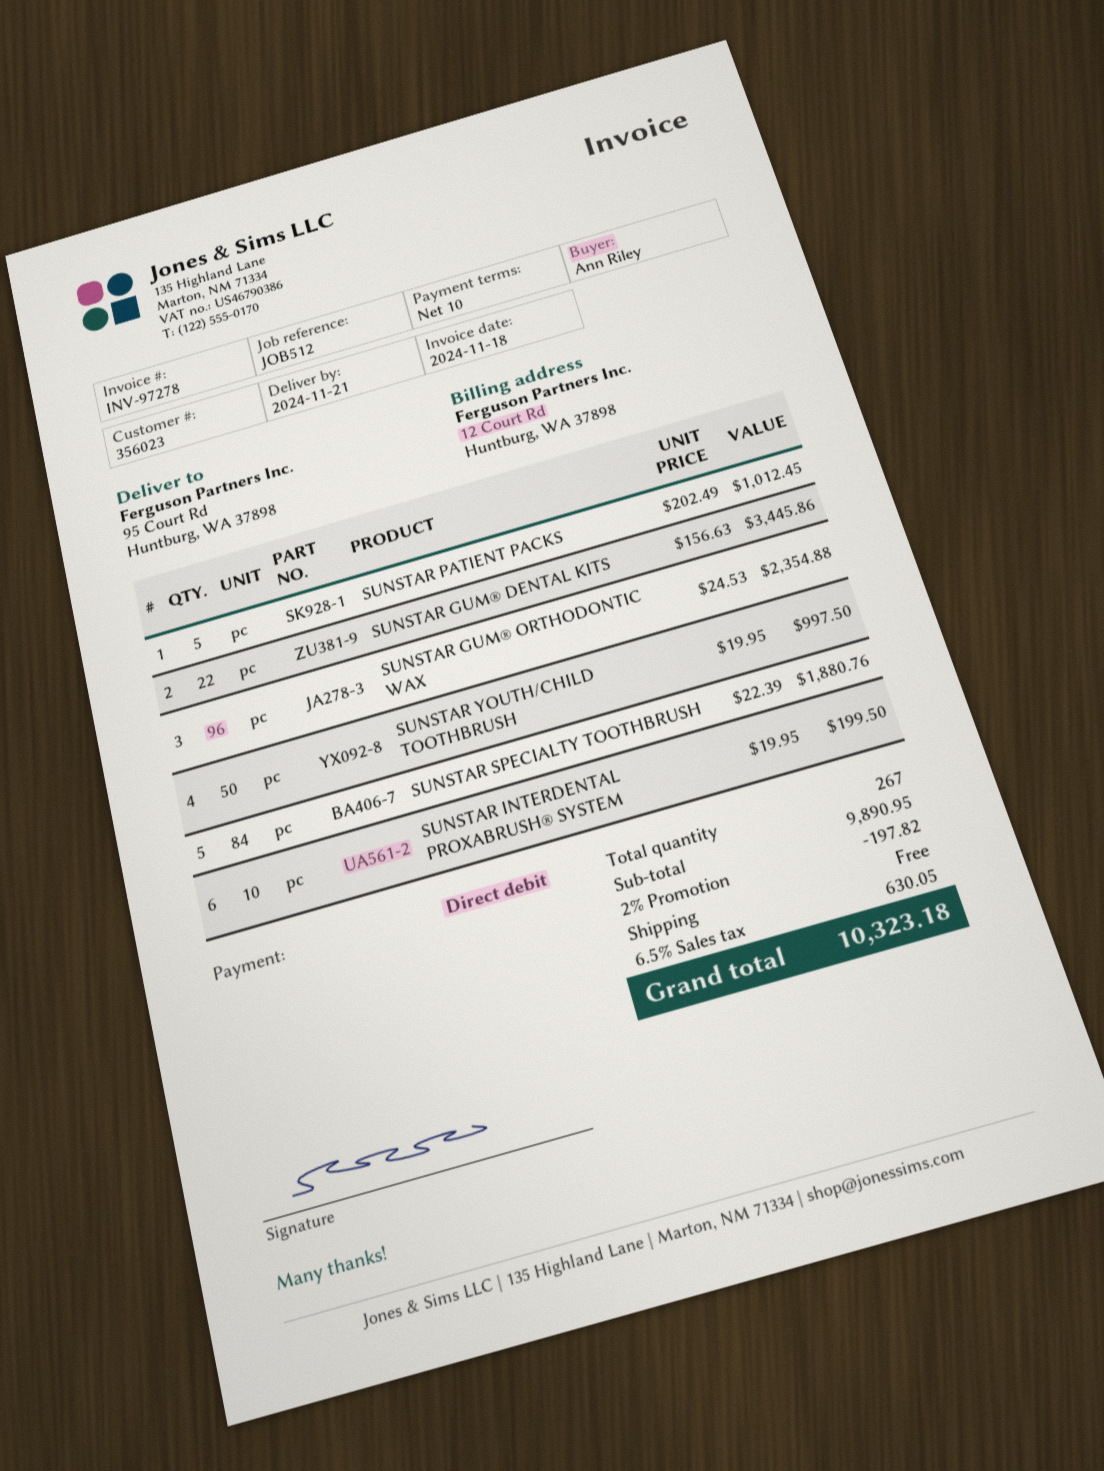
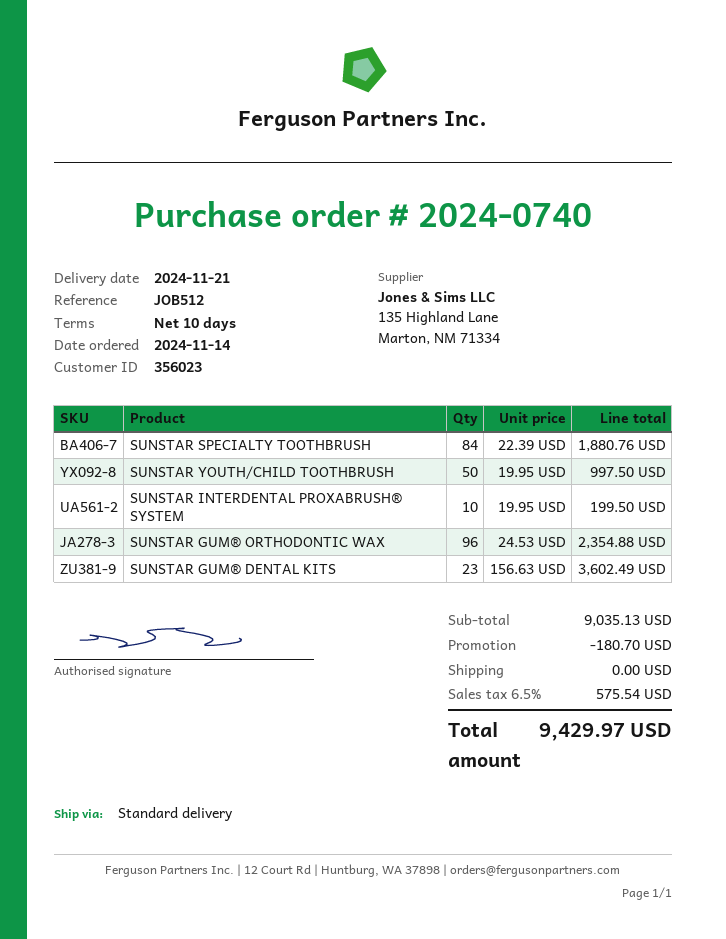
SUNSTAR PATIENT PACKS: 5 x 202.49 = 1012.45 -> none
SUNSTAR GUM® DENTAL KITS: 22 x 156.63 = 3445.86 -> 23 x 156.63 = 3602.49
subtotal: 9890.95 -> 9035.13
discount: 197.82 -> 180.70
tax: 6.5% = 630.05 -> 6.5% = 575.54
total: 10323.18 -> 9429.97

